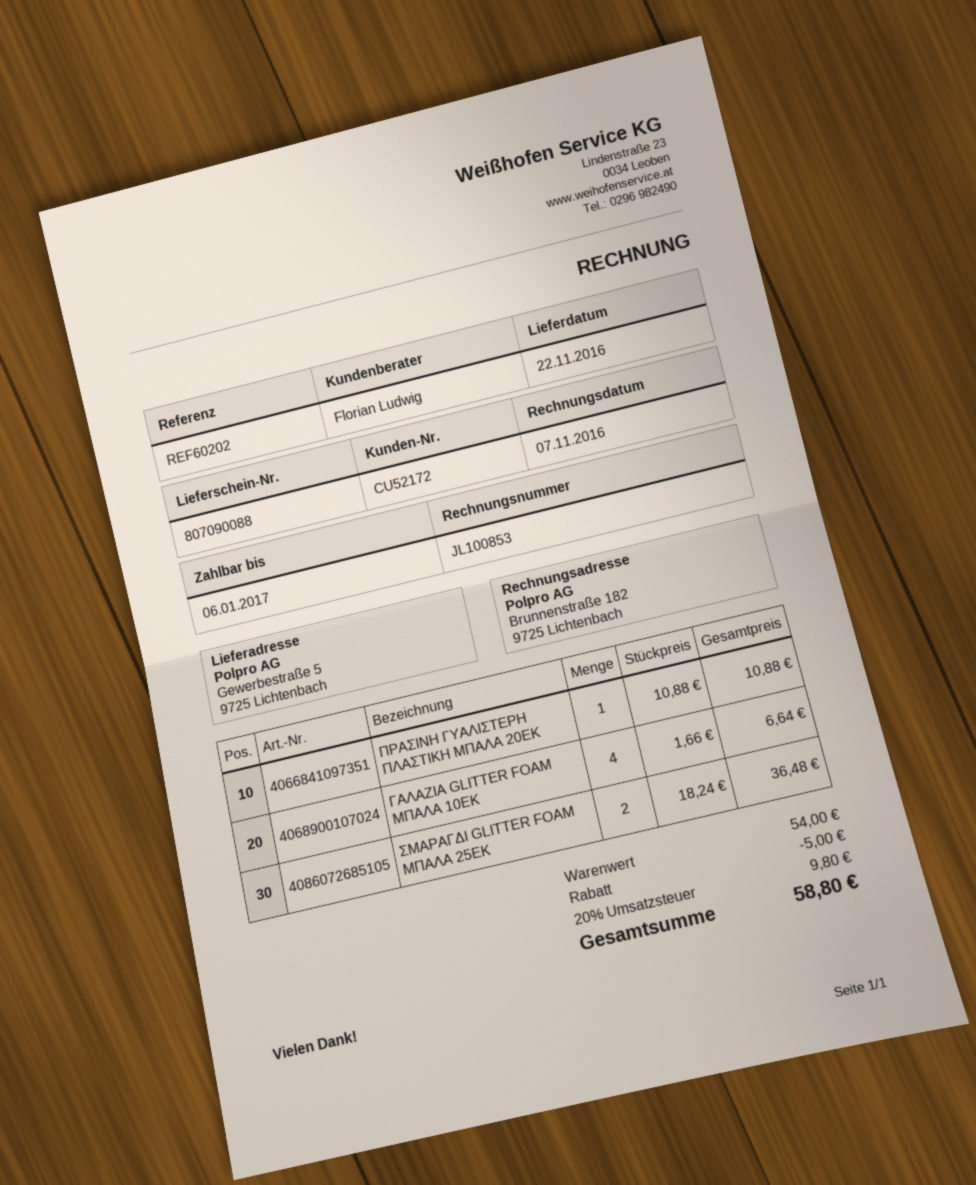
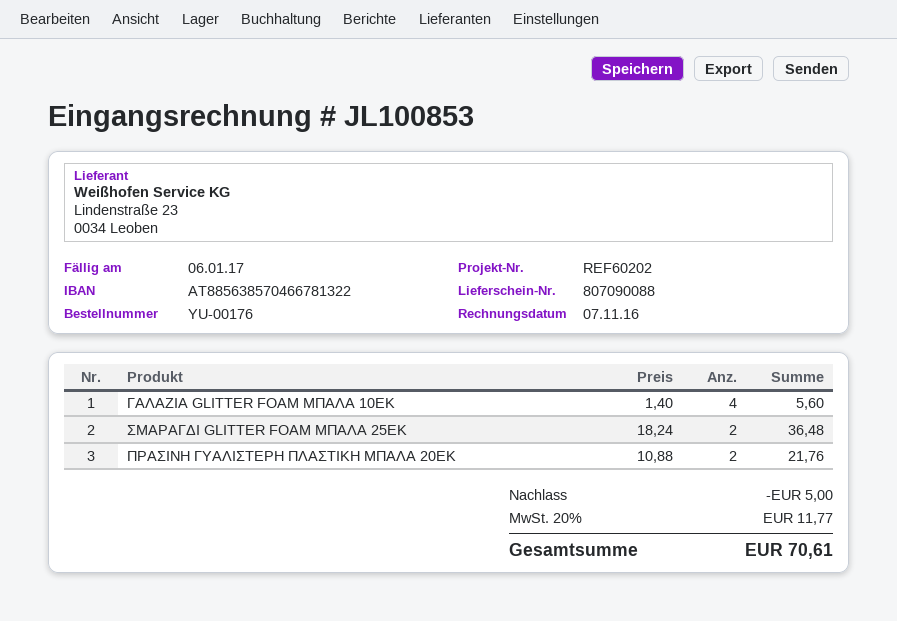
ΠΡΑΣΙΝΗ ΓΥΑΛΙΣΤΕΡΗ ΠΛΑΣΤΙΚΗ ΜΠΑΛΑ 20ΕΚ: 1 x 10.88 = 10.88 -> 2 x 10.88 = 21.76
ΓΑΛΑΖΙΑ GLITTER FOAM ΜΠΑΛΑ 10EK: 4 x 1.66 = 6.64 -> 4 x 1.40 = 5.60
tax: 20% = 9.80 -> 20% = 11.77
total: 58.80 -> 70.61

